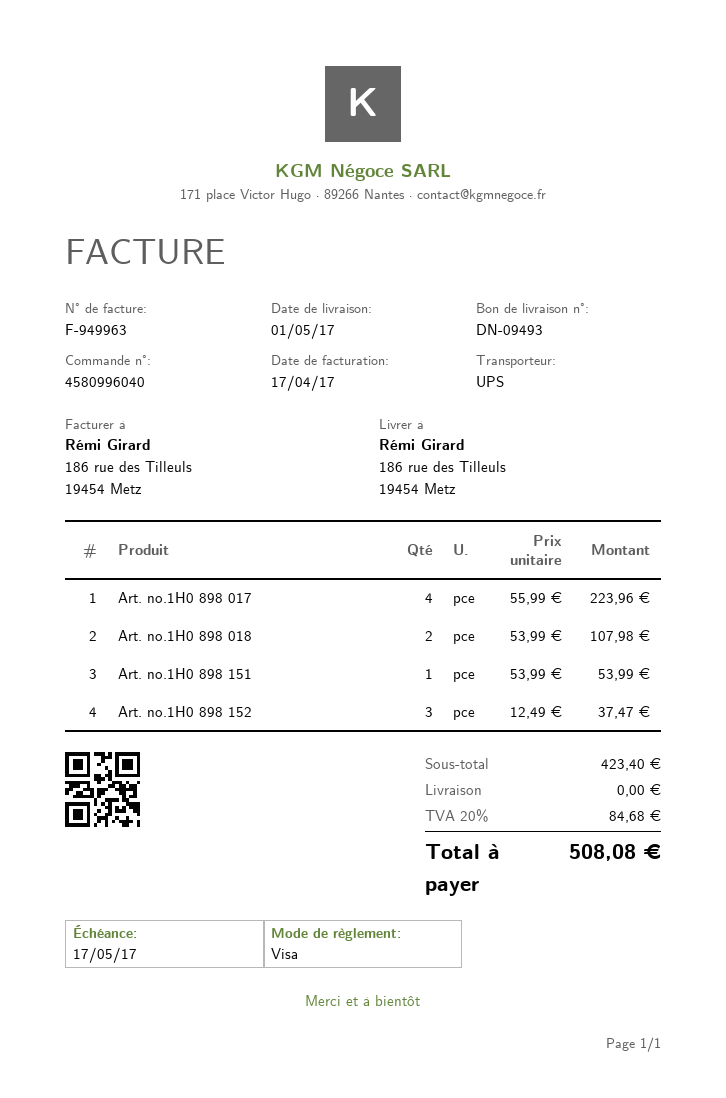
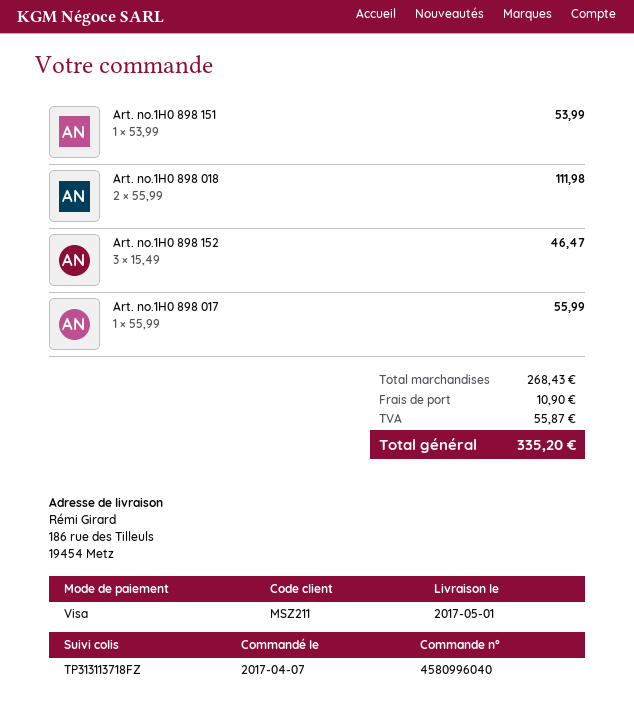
Art. no.1H0 898 017: 4 x 55.99 = 223.96 -> 1 x 55.99 = 55.99
Art. no.1H0 898 018: 2 x 53.99 = 107.98 -> 2 x 55.99 = 111.98
Art. no.1H0 898 152: 3 x 12.49 = 37.47 -> 3 x 15.49 = 46.47
subtotal: 423.40 -> 268.43
shipping: 0.00 -> 10.90
tax: 84.68 -> 55.87
total: 508.08 -> 335.20

